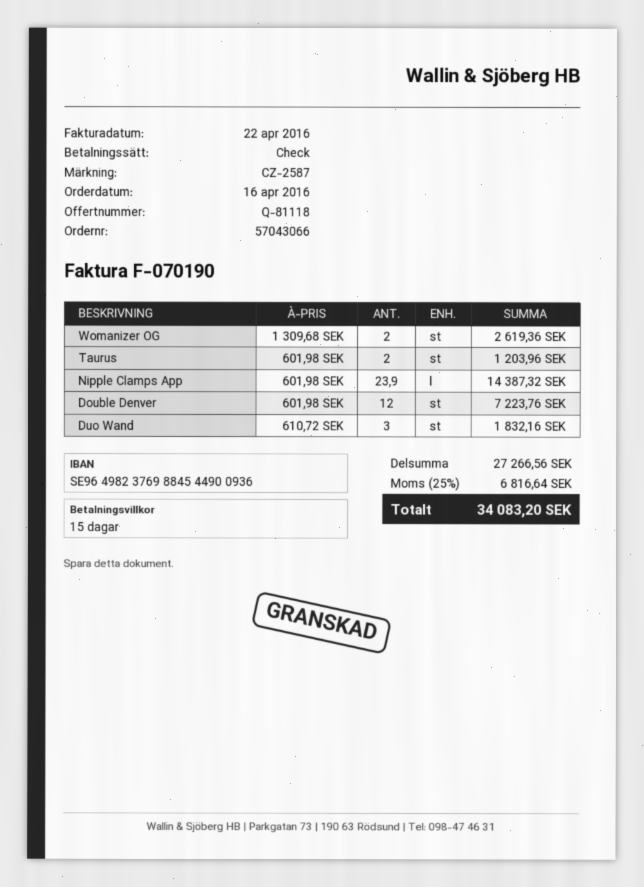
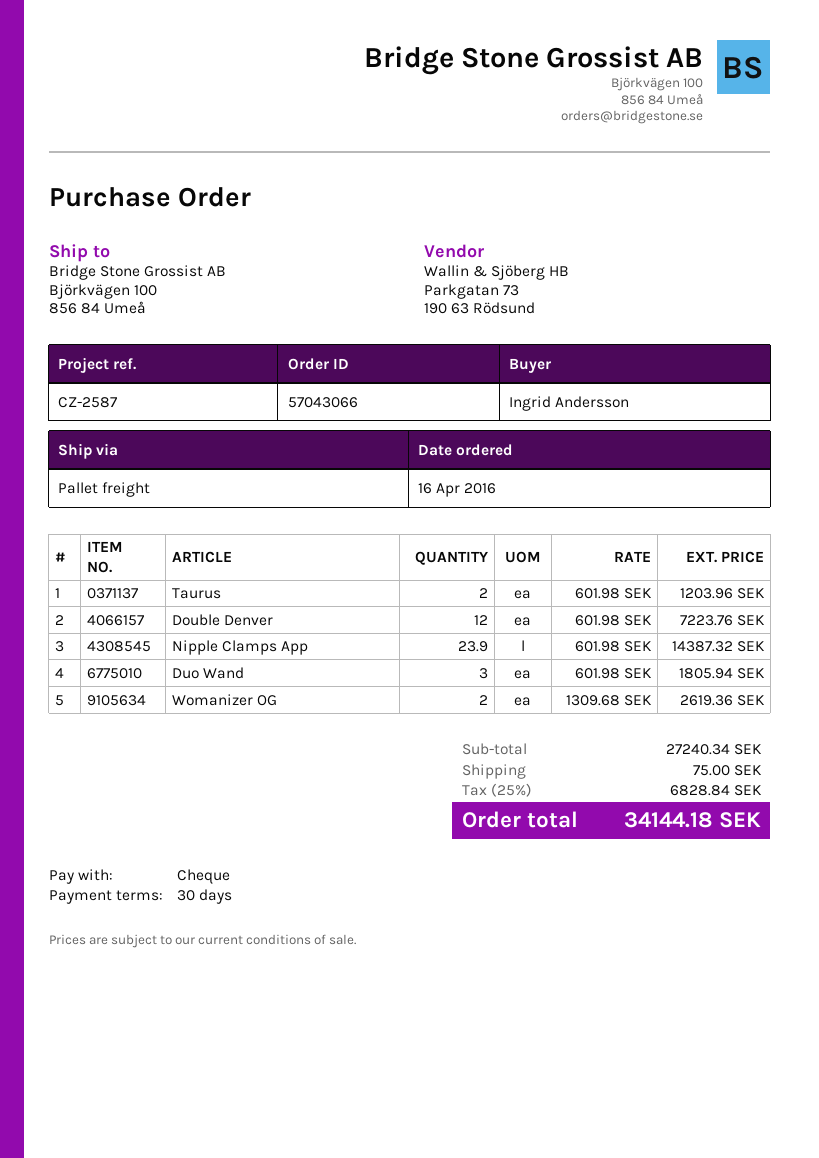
payment terms: 15 days -> 30 days
Duo Wand: 3 x 610.72 = 1832.16 -> 3 x 601.98 = 1805.94
subtotal: 27266.56 -> 27240.34
shipping: none -> 75.00
tax: 25% = 6816.64 -> 25% = 6828.84
total: 34083.20 -> 34144.18

